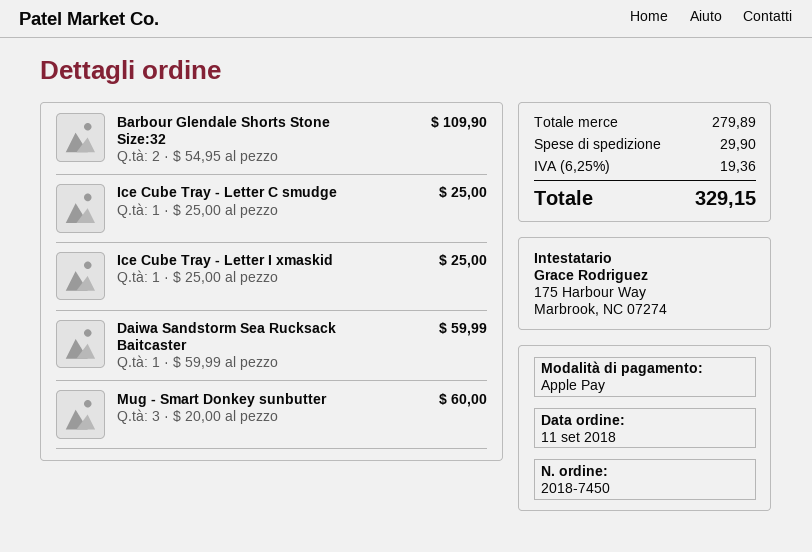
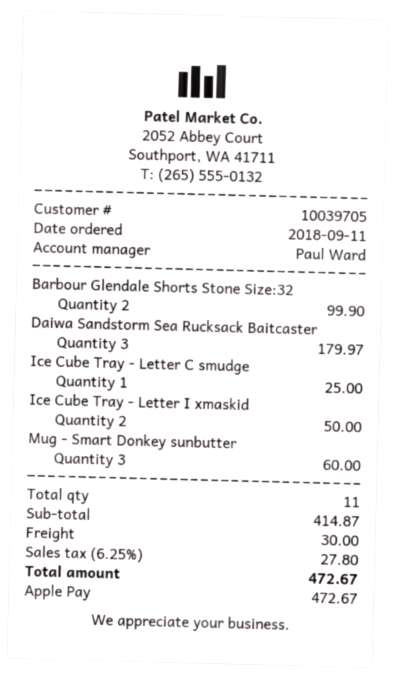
Barbour Glendale Shorts Stone Size:32: 2 for 109.90 -> 2 for 99.90
Ice Cube Tray - Letter I xmaskid: 1 for 25.00 -> 2 for 50.00
Daiwa Sandstorm Sea Rucksack Baitcaster: 1 for 59.99 -> 3 for 179.97
subtotal: 279.89 -> 414.87
shipping: 29.90 -> 30.00
tax: 6.25% = 19.36 -> 6.25% = 27.80
total: 329.15 -> 472.67

